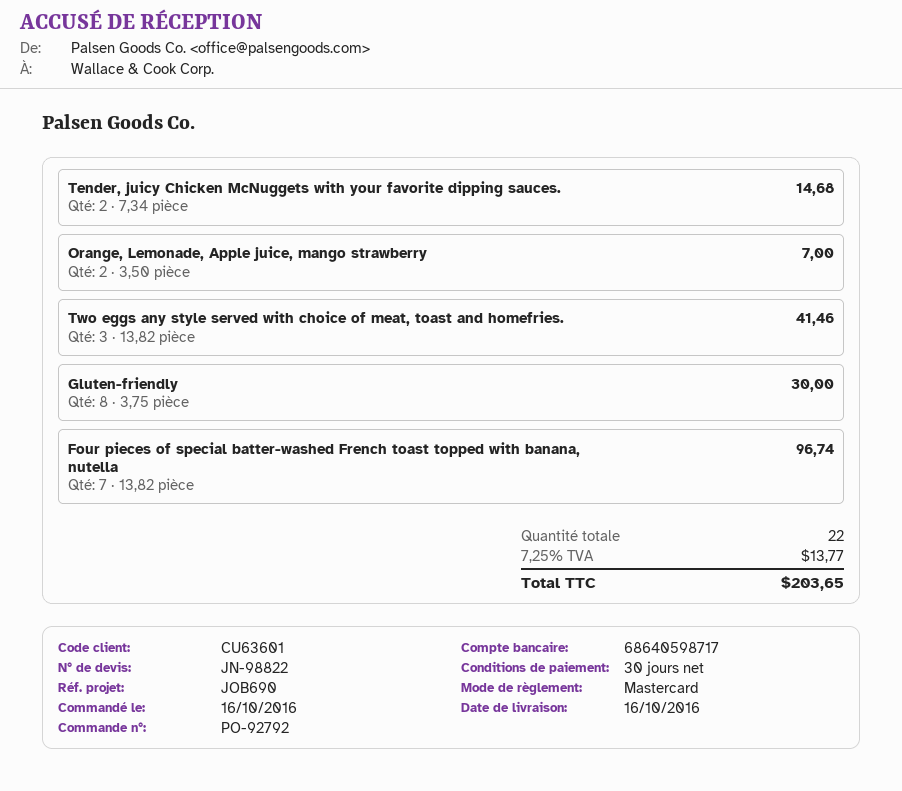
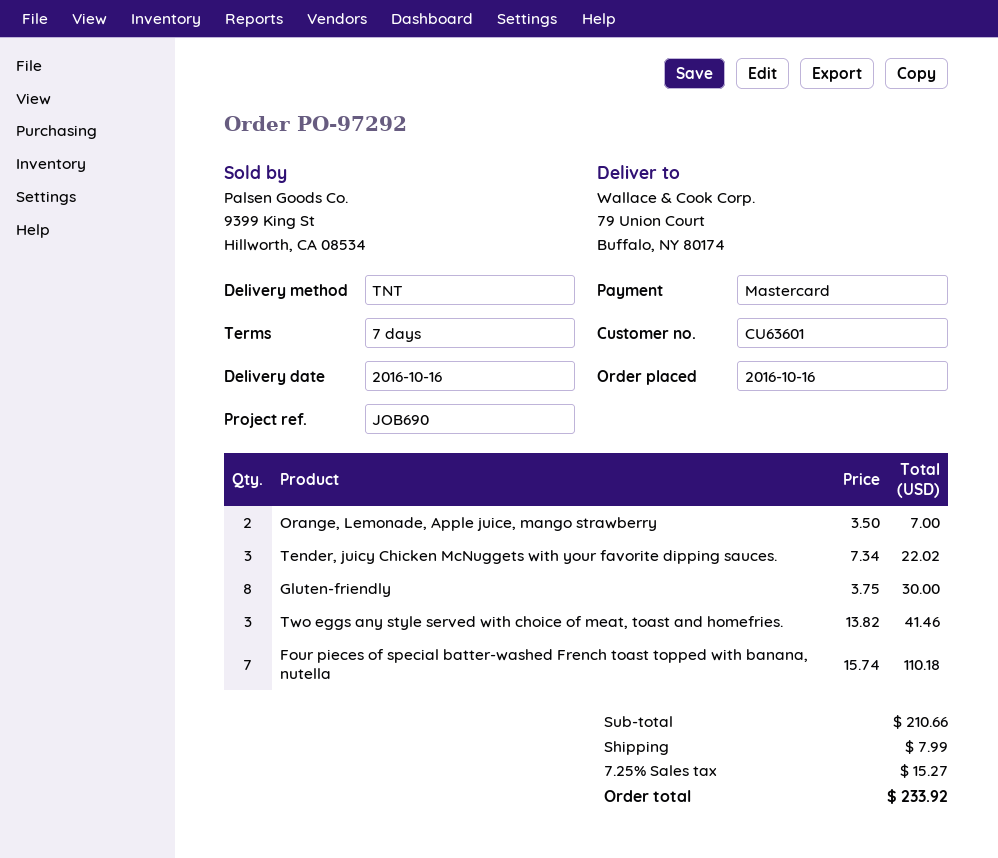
order number: PO-92792 -> PO-97292
payment terms: 30 days -> 7 days
Tender, juicy Chicken McNuggets with your favorite dipping sauces.: 2 x 7.34 = 14.68 -> 3 x 7.34 = 22.02
Four pieces of special batter-washed French toast topped with banana, nutella: 7 x 13.82 = 96.74 -> 7 x 15.74 = 110.18
shipping: none -> 7.99
tax: 7.25% = 13.77 -> 7.25% = 15.27
total: 203.65 -> 233.92

